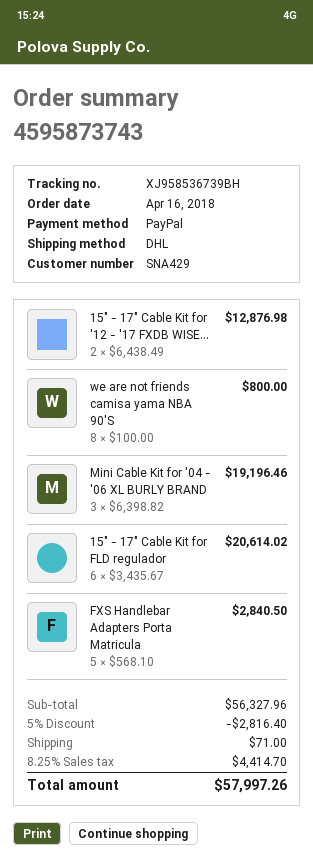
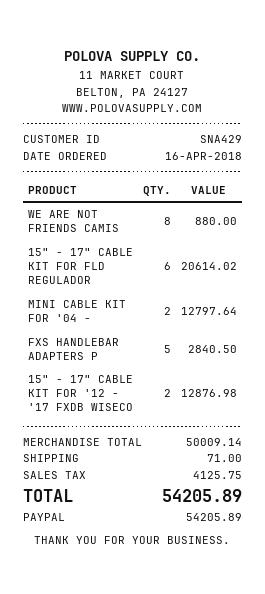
we are not friends camisa yama NBA 90'S: 8 for 800.00 -> 8 for 880.00
Mini Cable Kit for '04 - '06 XL BURLY BRAND: 3 for 19196.46 -> 2 for 12797.64
subtotal: 56327.96 -> 50009.14
discount: 5% = 2816.40 -> none
tax: 4414.70 -> 4125.75
total: 57997.26 -> 54205.89

